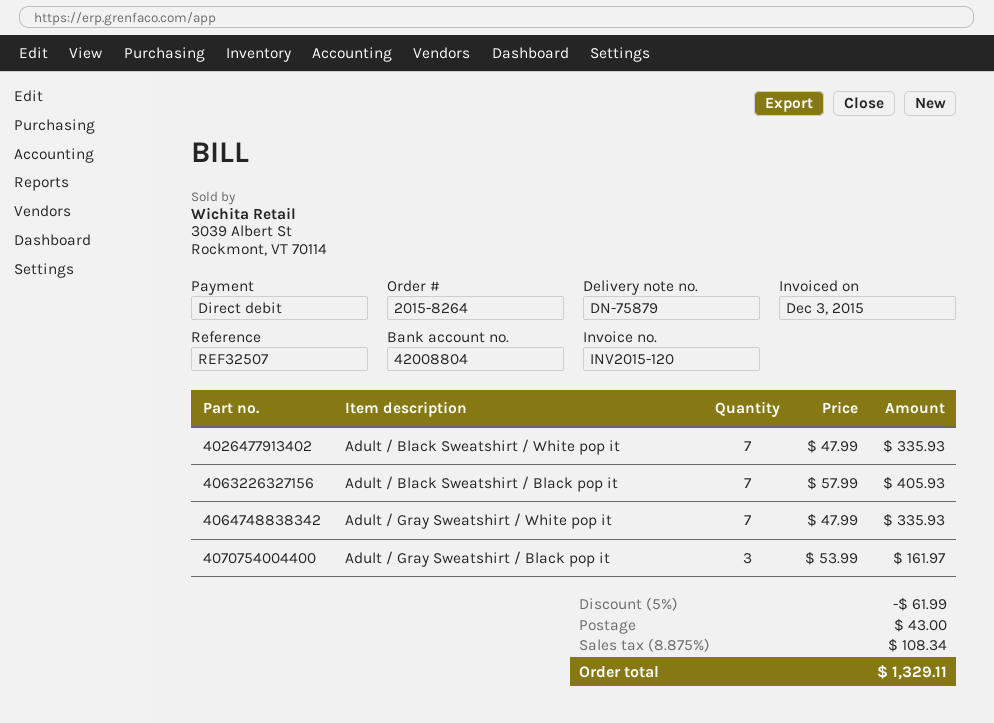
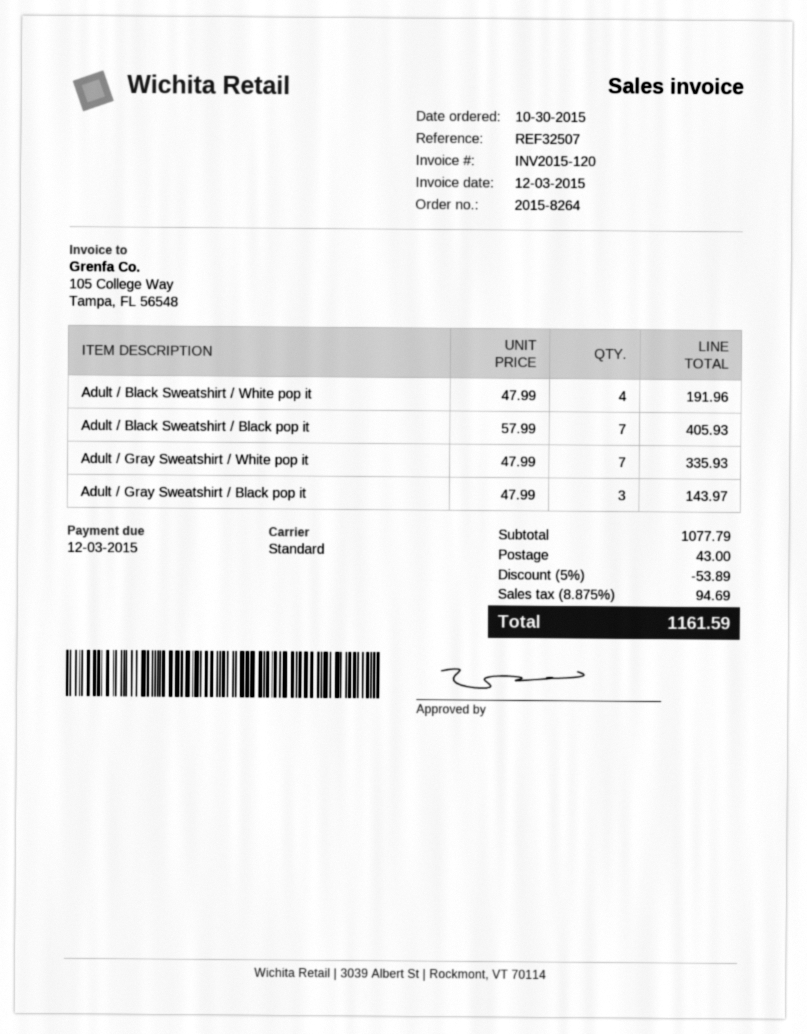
Adult / Black Sweatshirt / White pop it: 7 x 47.99 = 335.93 -> 4 x 47.99 = 191.96
Adult / Gray Sweatshirt / Black pop it: 3 x 53.99 = 161.97 -> 3 x 47.99 = 143.97
discount: 5% = 61.99 -> 5% = 53.89
tax: 8.875% = 108.34 -> 8.875% = 94.69
total: 1329.11 -> 1161.59

